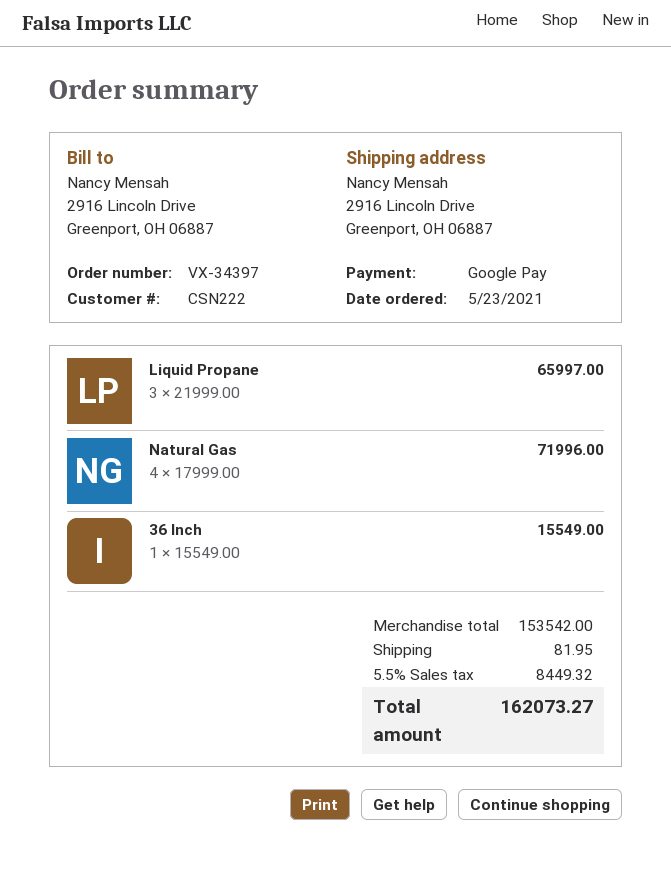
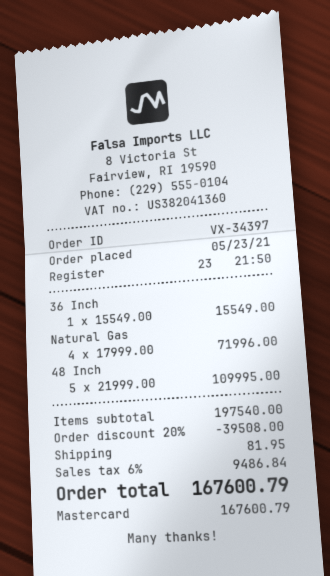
payment method: Google Pay -> Mastercard
Liquid Propane: 3 x 21999.00 = 65997.00 -> none
48 Inch: none -> 5 x 21999.00 = 109995.00
subtotal: 153542.00 -> 197540.00
discount: none -> 20% = 39508.00
tax: 5.5% = 8449.32 -> 6% = 9486.84
total: 162073.27 -> 167600.79

